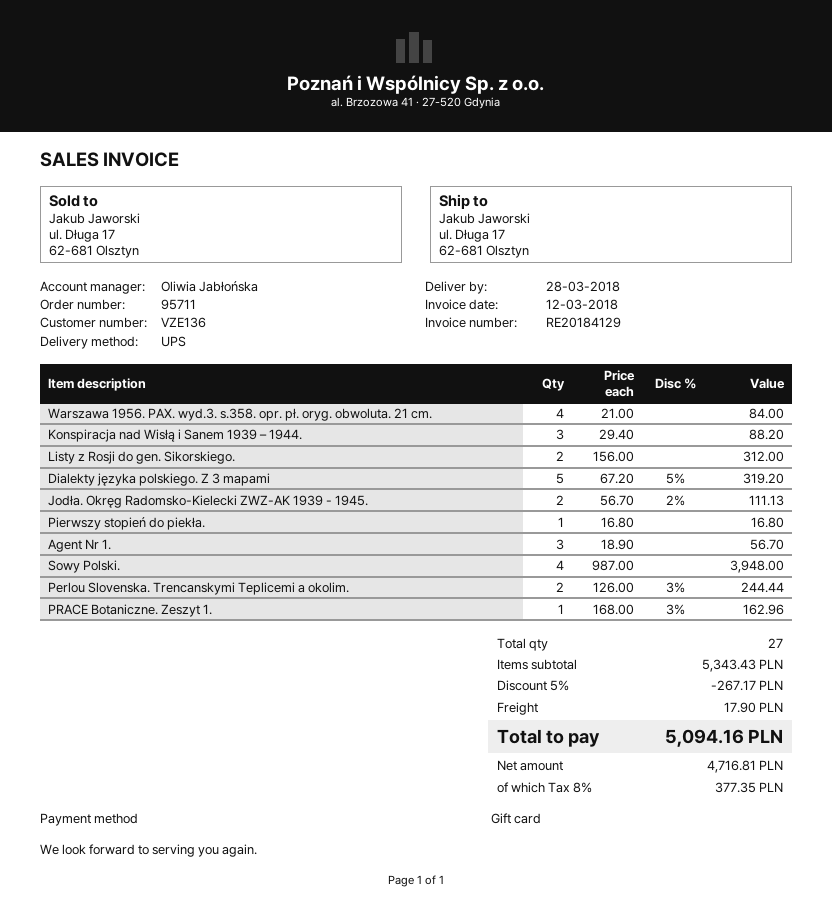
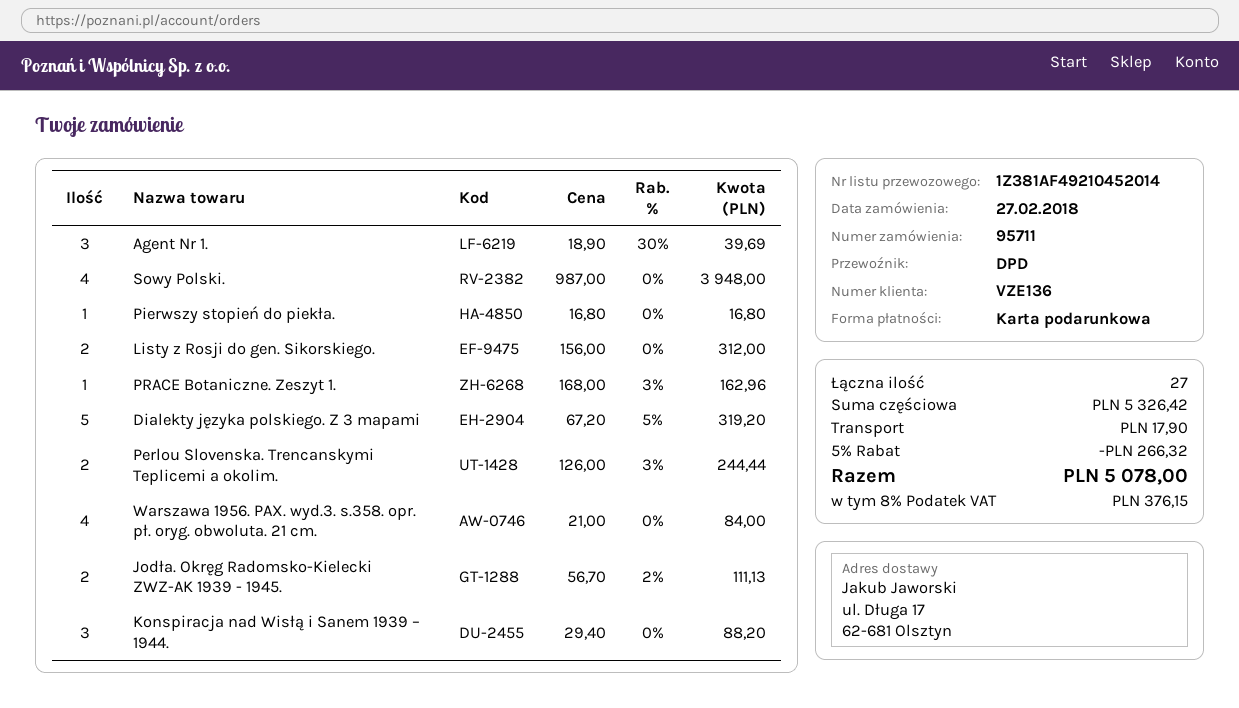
shipping method: UPS -> DPD
Agent Nr 1.: 3 x 18.90 = 56.70 -> 3 x 18.90 - 30% = 39.69
subtotal: 5343.43 -> 5326.42
discount: 5% = 267.17 -> 5% = 266.32
tax: 8% = 377.35 -> 8% = 376.15
total: 5094.16 -> 5078.00

